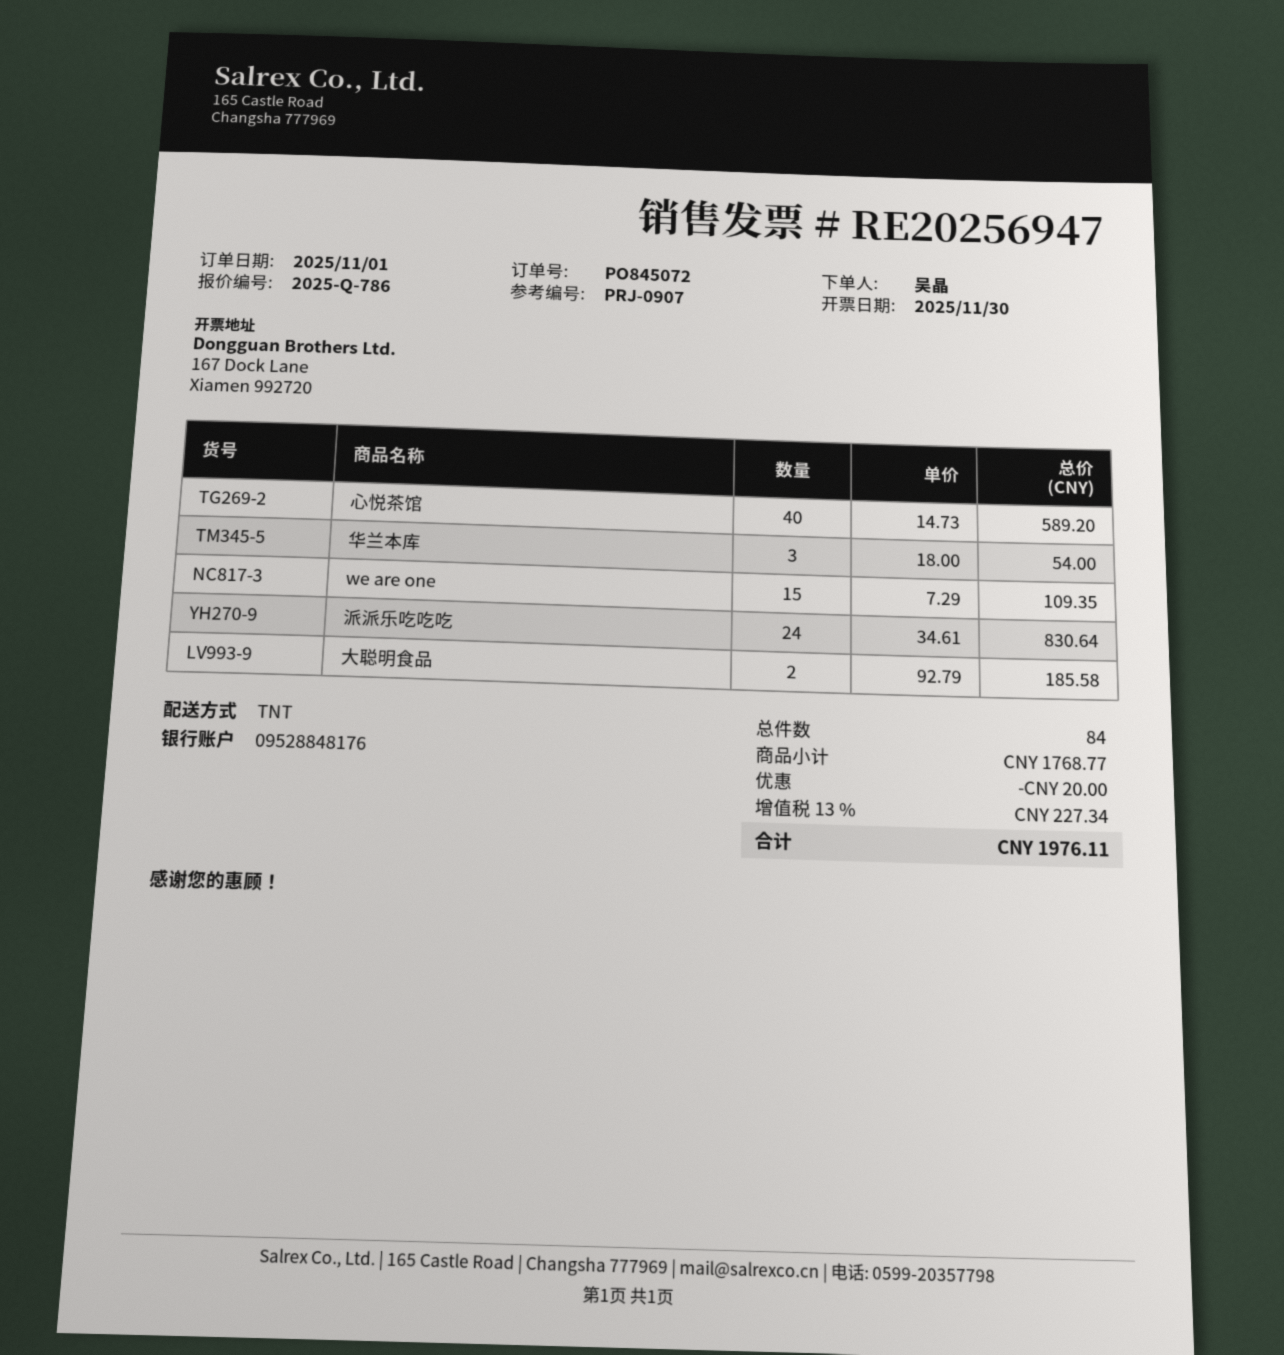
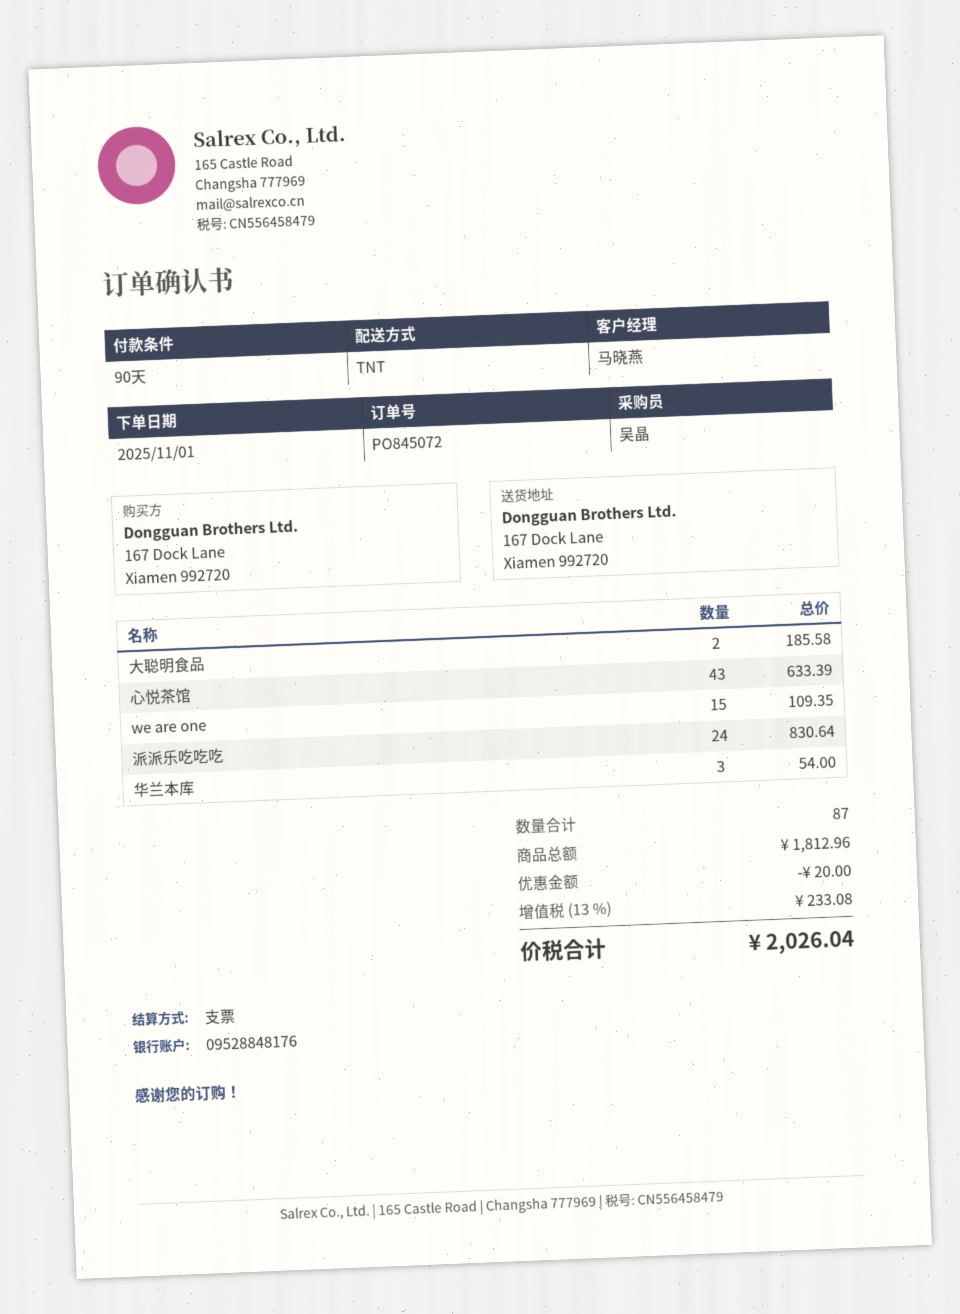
心悦茶馆: 40 for 589.20 -> 43 for 633.39
total quantity: 84 -> 87
subtotal: 1768.77 -> 1812.96
tax: 13% = 227.34 -> 13% = 233.08
total: 1976.11 -> 2026.04

